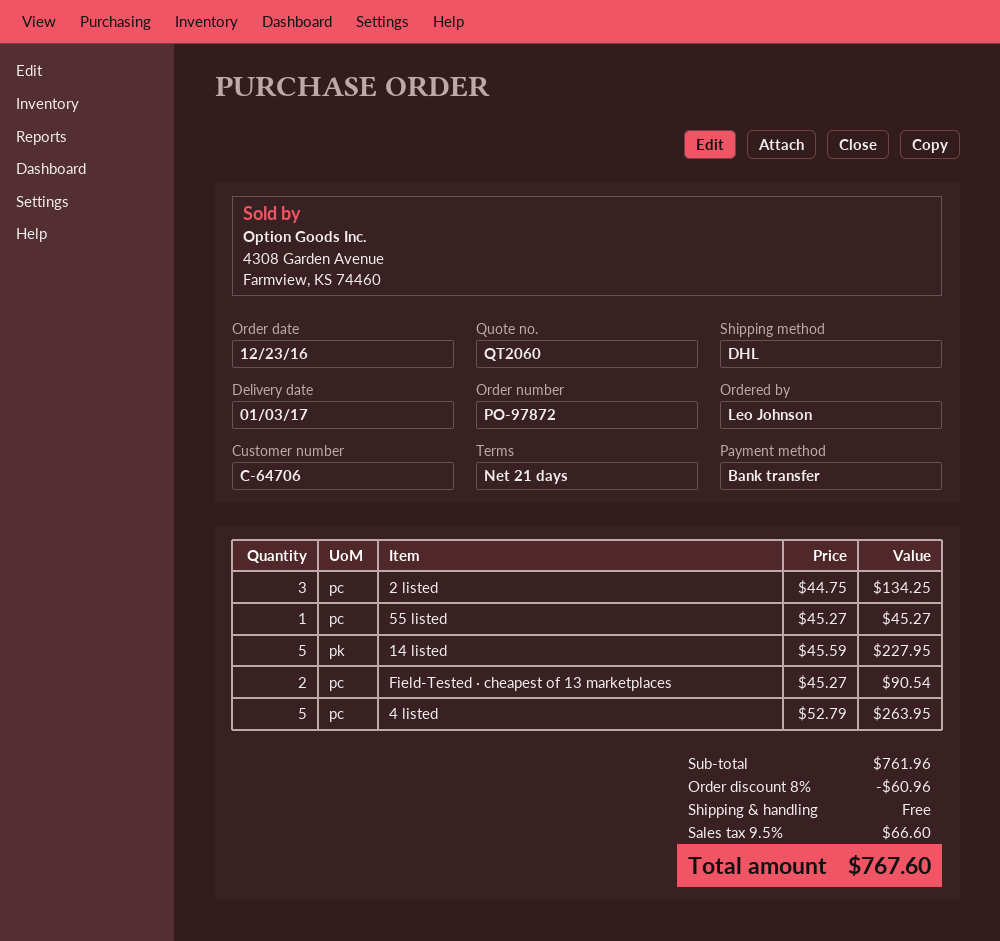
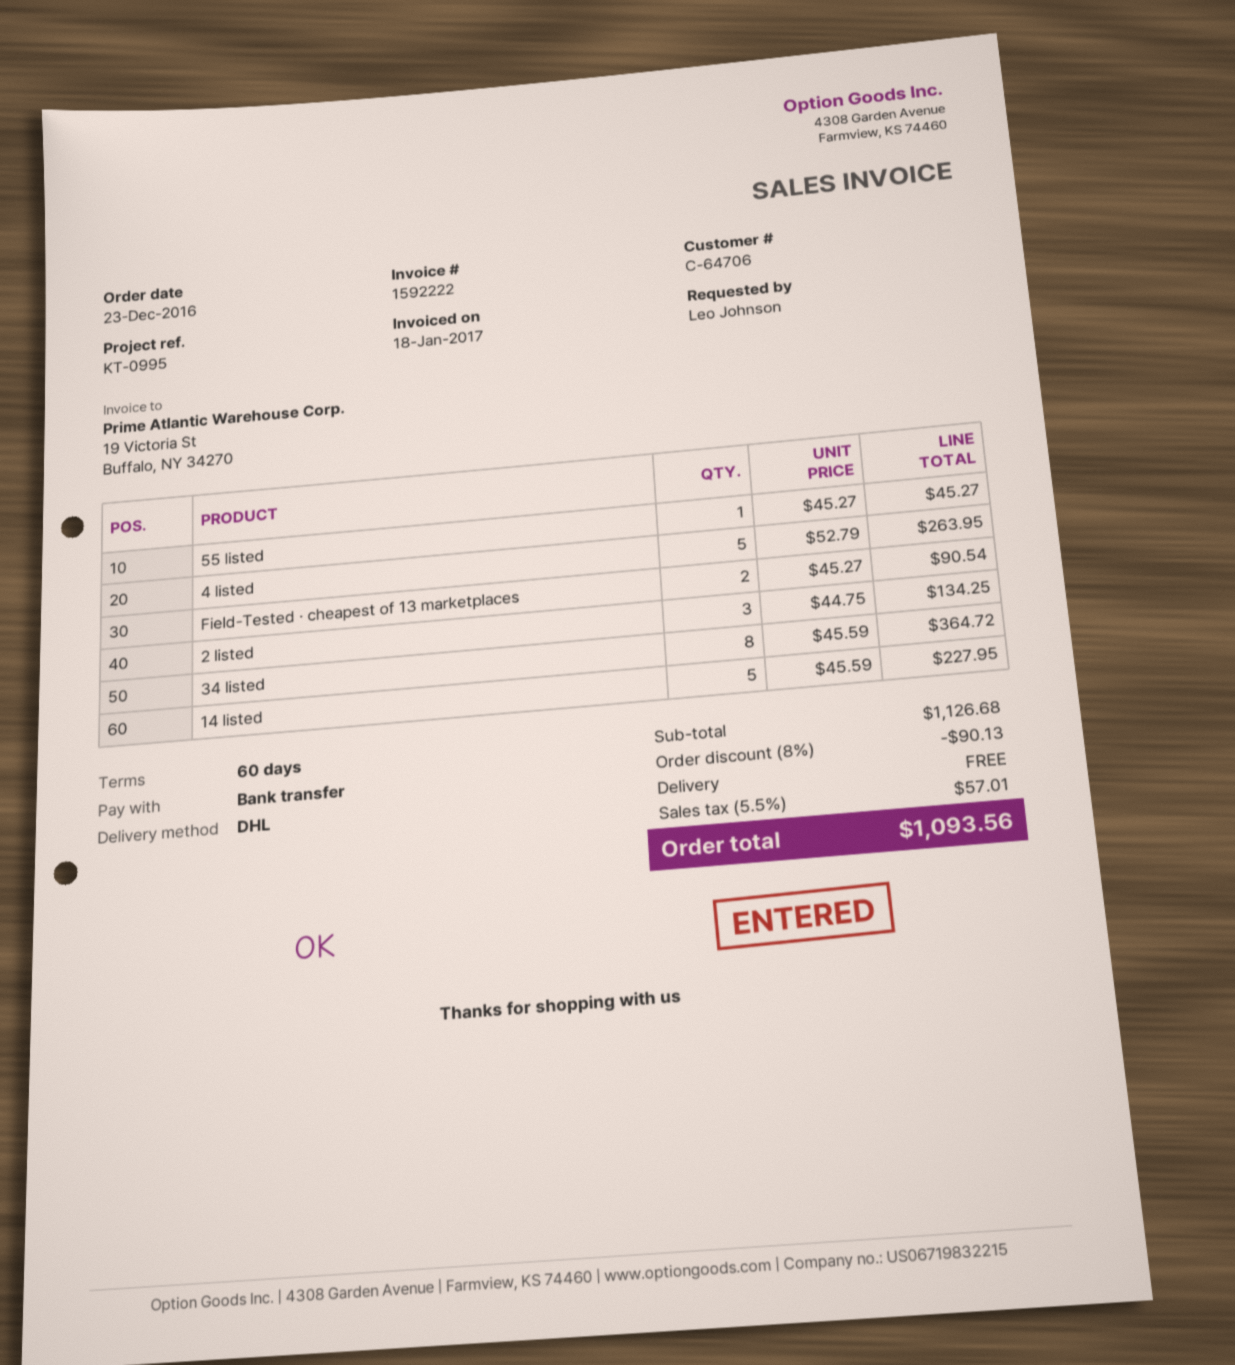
payment terms: 21 days -> 60 days
34 listed: none -> 8 x 45.59 = 364.72
subtotal: 761.96 -> 1126.68
discount: 8% = 60.96 -> 8% = 90.13
tax: 9.5% = 66.60 -> 5.5% = 57.01
total: 767.60 -> 1093.56

